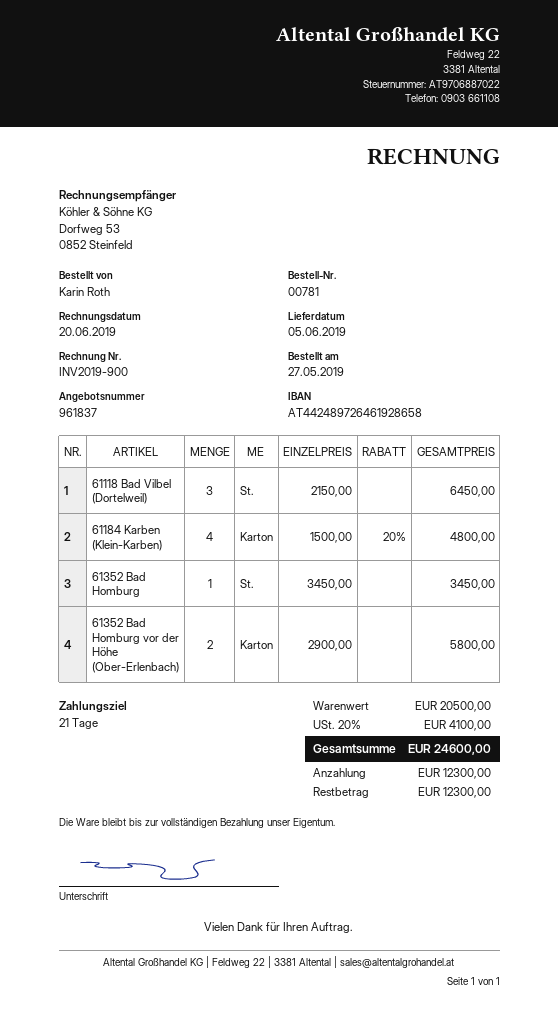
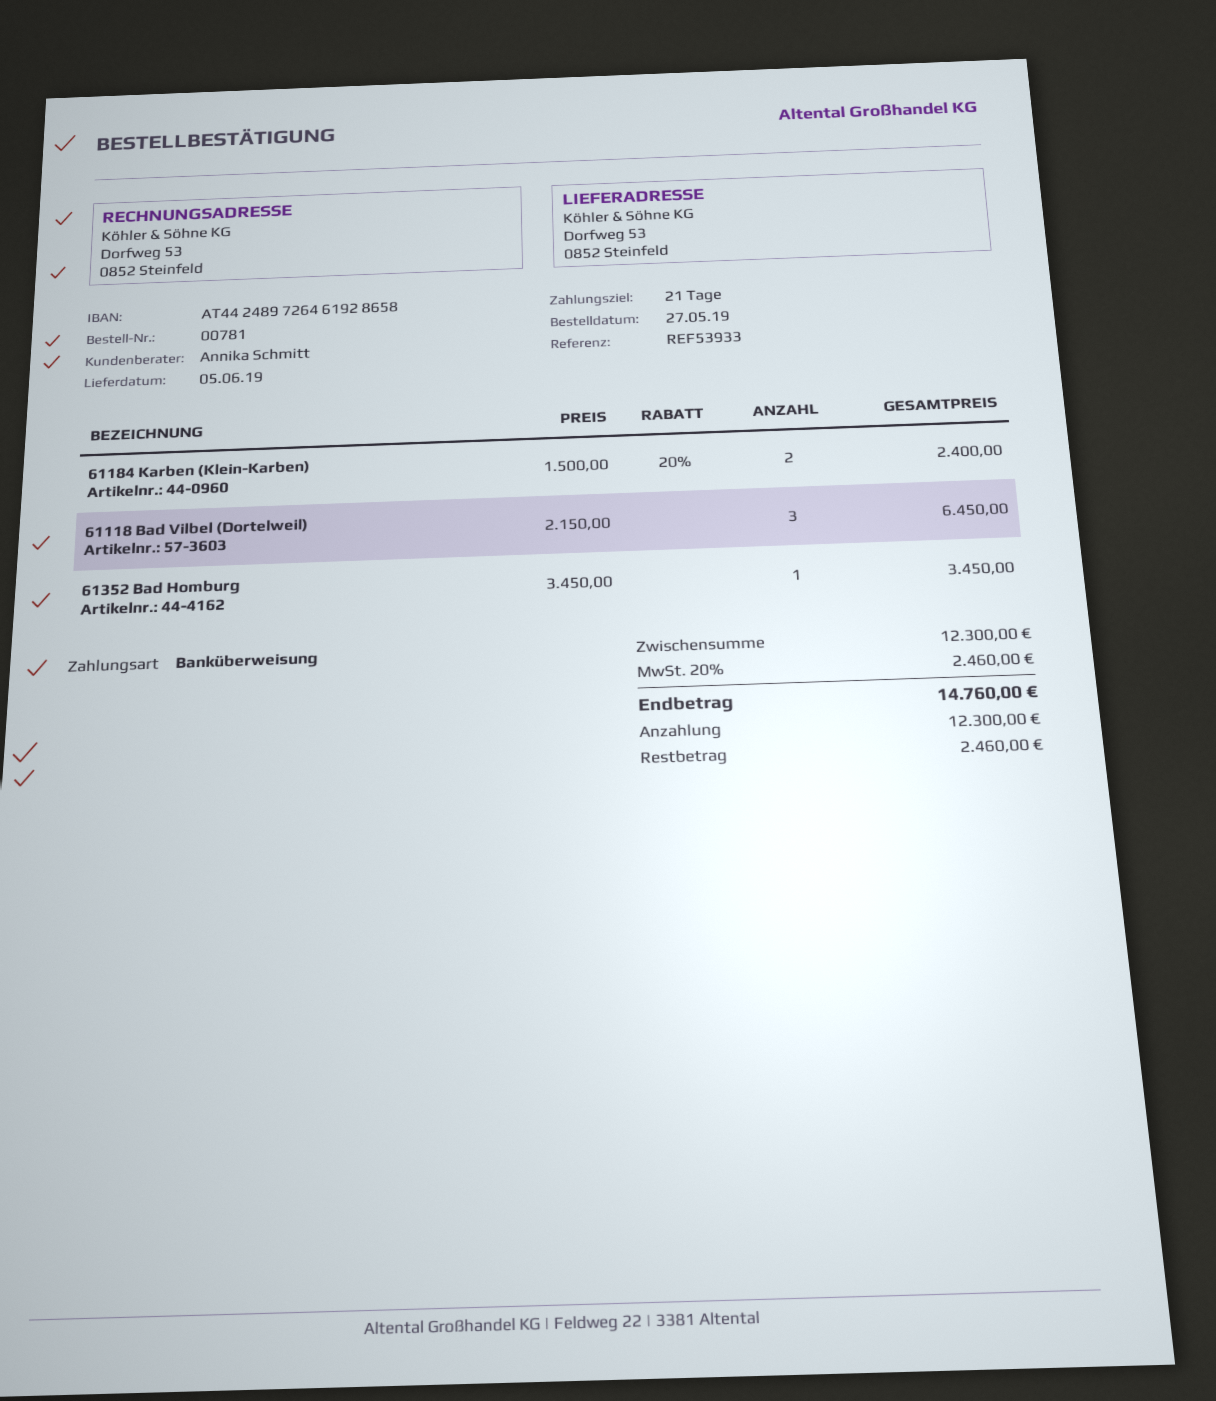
61184 Karben (Klein-Karben): 4 x 1500.00 - 20% = 4800.00 -> 2 x 1500.00 - 20% = 2400.00
61352 Bad Homburg vor der Höhe (Ober-Erlenbach): 2 x 2900.00 = 5800.00 -> none
subtotal: 20500.00 -> 12300.00
tax: 20% = 4100.00 -> 20% = 2460.00
total: 24600.00 -> 14760.00
balance: 12300.00 -> 2460.00

